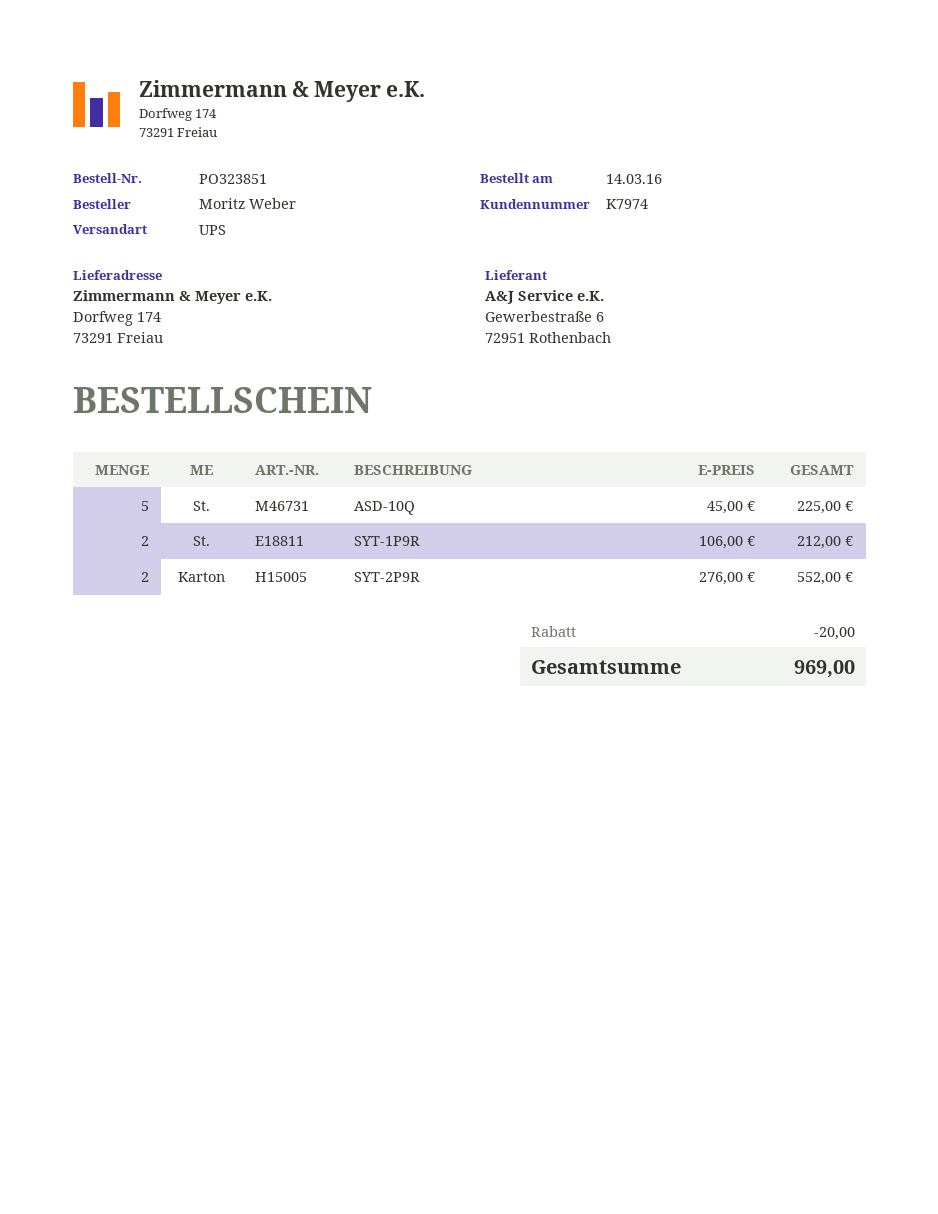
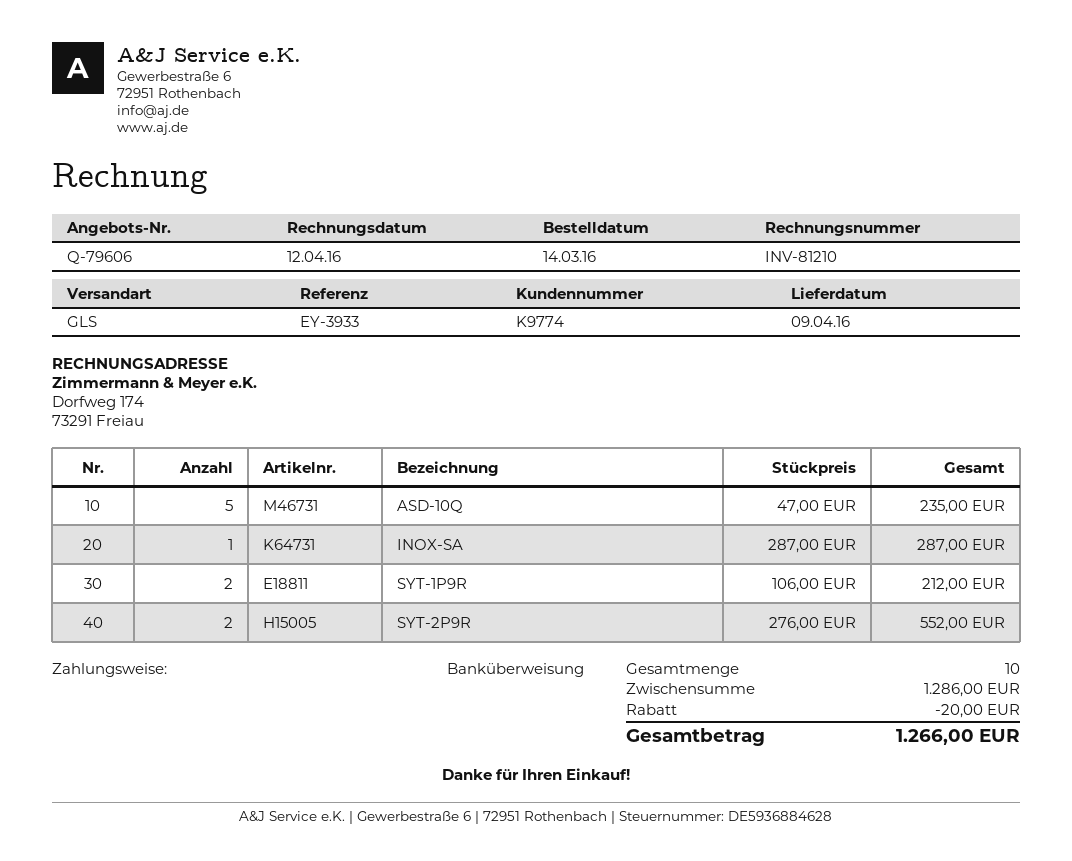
customer number: K7974 -> K9774
shipping method: UPS -> GLS
ASD-10Q: 5 x 45.00 = 225.00 -> 5 x 47.00 = 235.00
INOX-SA: none -> 1 x 287.00 = 287.00
total: 969.00 -> 1266.00

